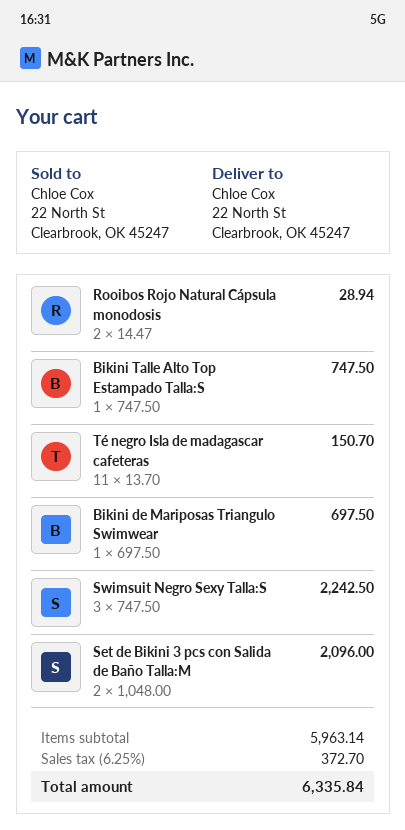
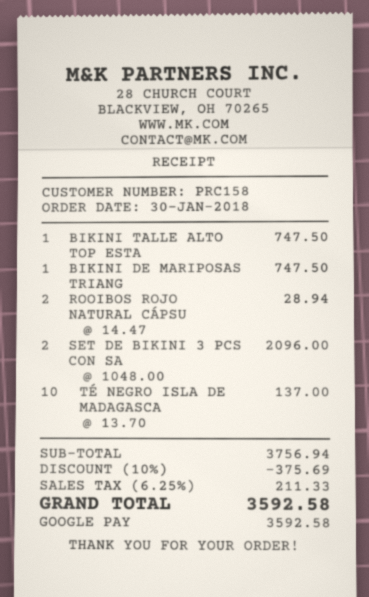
Té negro Isla de madagascar cafeteras: 11 x 13.70 = 150.70 -> 10 x 13.70 = 137.00
Bikini de Mariposas Triangulo Swimwear: 1 x 697.50 = 697.50 -> 1 x 747.50 = 747.50
Swimsuit Negro Sexy Talla:S: 3 x 747.50 = 2242.50 -> none
subtotal: 5963.14 -> 3756.94
discount: none -> 10% = 375.69
tax: 6.25% = 372.70 -> 6.25% = 211.33
total: 6335.84 -> 3592.58

